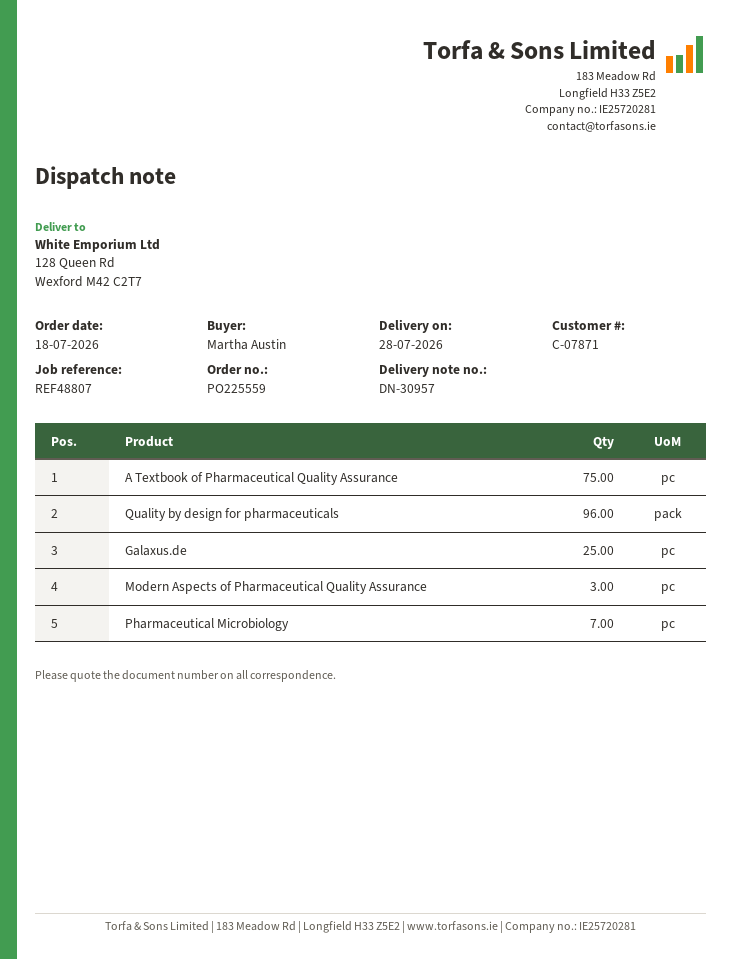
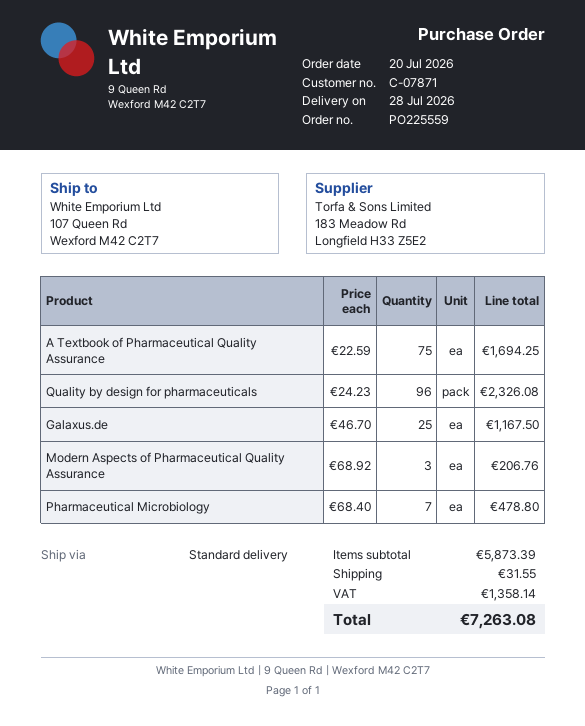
order date: 2026-07-18 -> 2026-07-20
ship to: 128 Queen Rd, Wexford M42 C2T7 -> 107 Queen Rd, Wexford M42 C2T7

